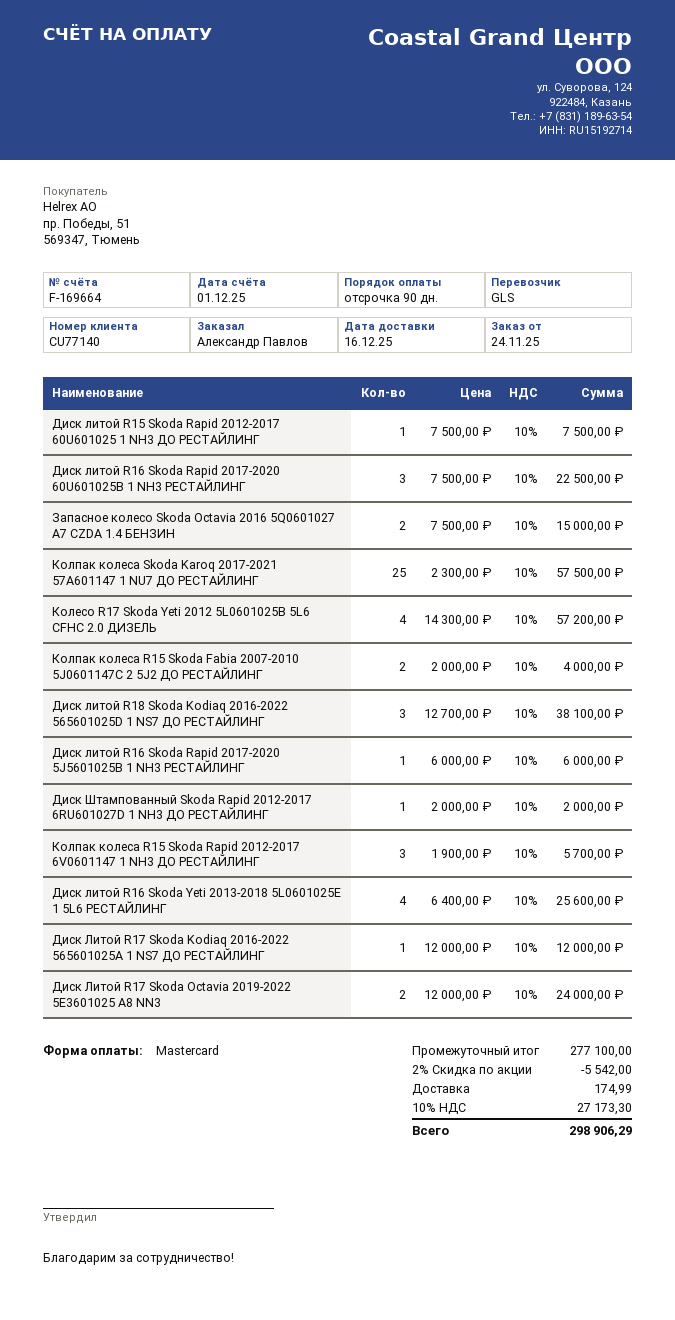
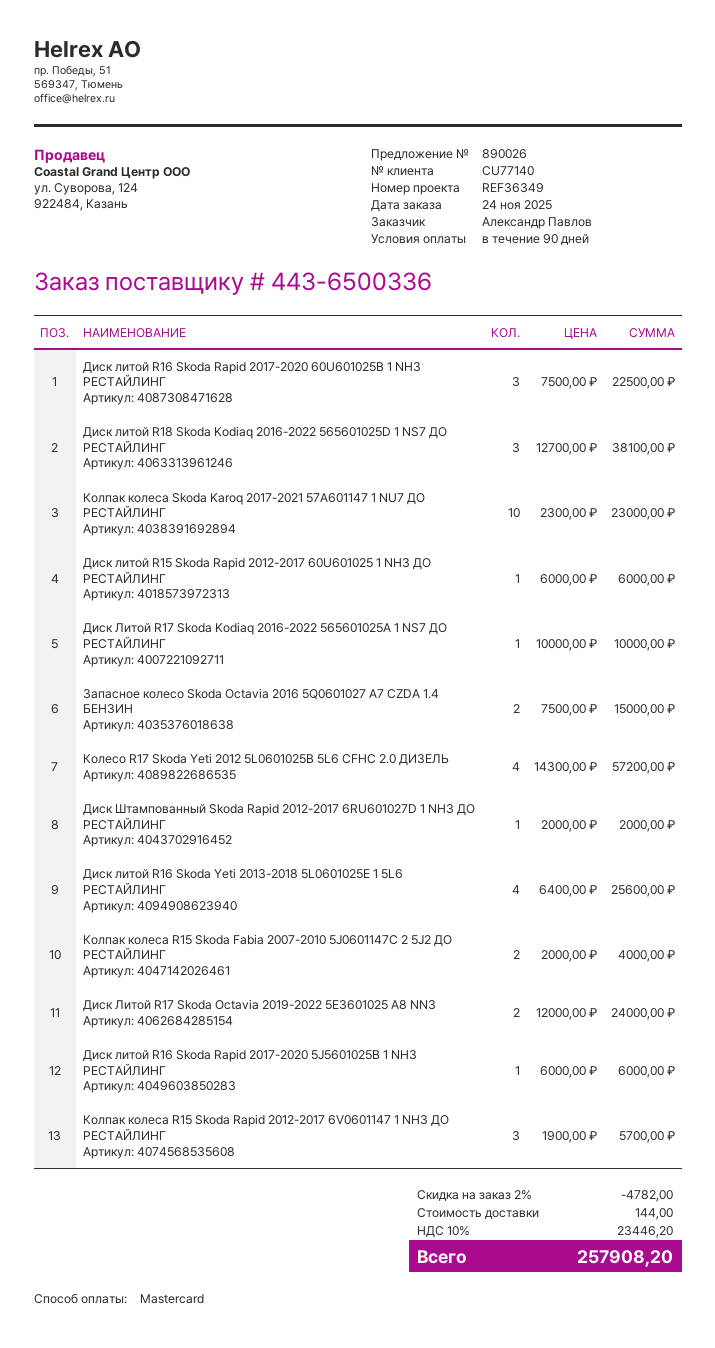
Диск литой R15 Skoda Rapid 2012-2017 60U601025 1 NH3 ДО РЕСТАЙЛИНГ: 1 x 7500.00 = 7500.00 -> 1 x 6000.00 = 6000.00
Колпак колеса Skoda Karoq 2017-2021 57A601147 1 NU7 ДО РЕСТАЙЛИНГ: 25 x 2300.00 = 57500.00 -> 10 x 2300.00 = 23000.00
Диск Литой R17 Skoda Kodiaq 2016-2022 565601025A 1 NS7 ДО РЕСТАЙЛИНГ: 1 x 12000.00 = 12000.00 -> 1 x 10000.00 = 10000.00
discount: 2% = 5542.00 -> 2% = 4782.00
shipping: 174.99 -> 144.00
tax: 10% = 27173.30 -> 10% = 23446.20
total: 298906.29 -> 257908.20

